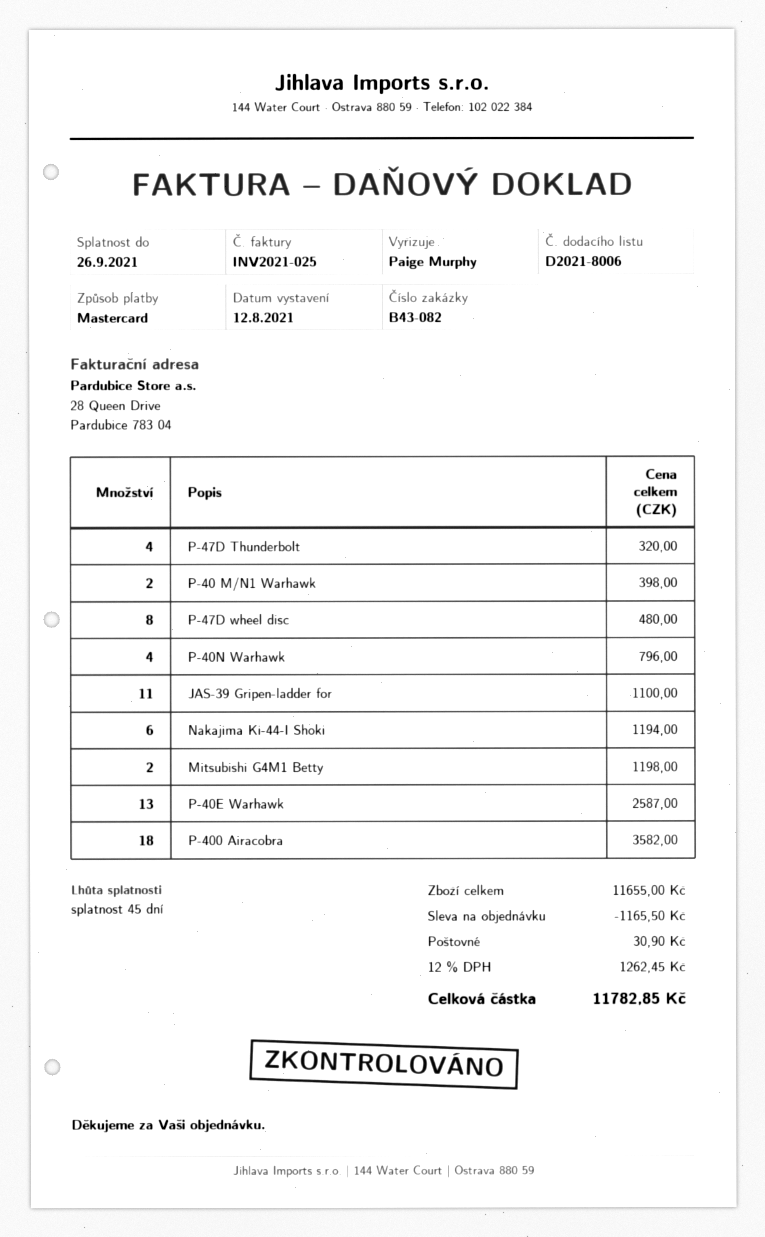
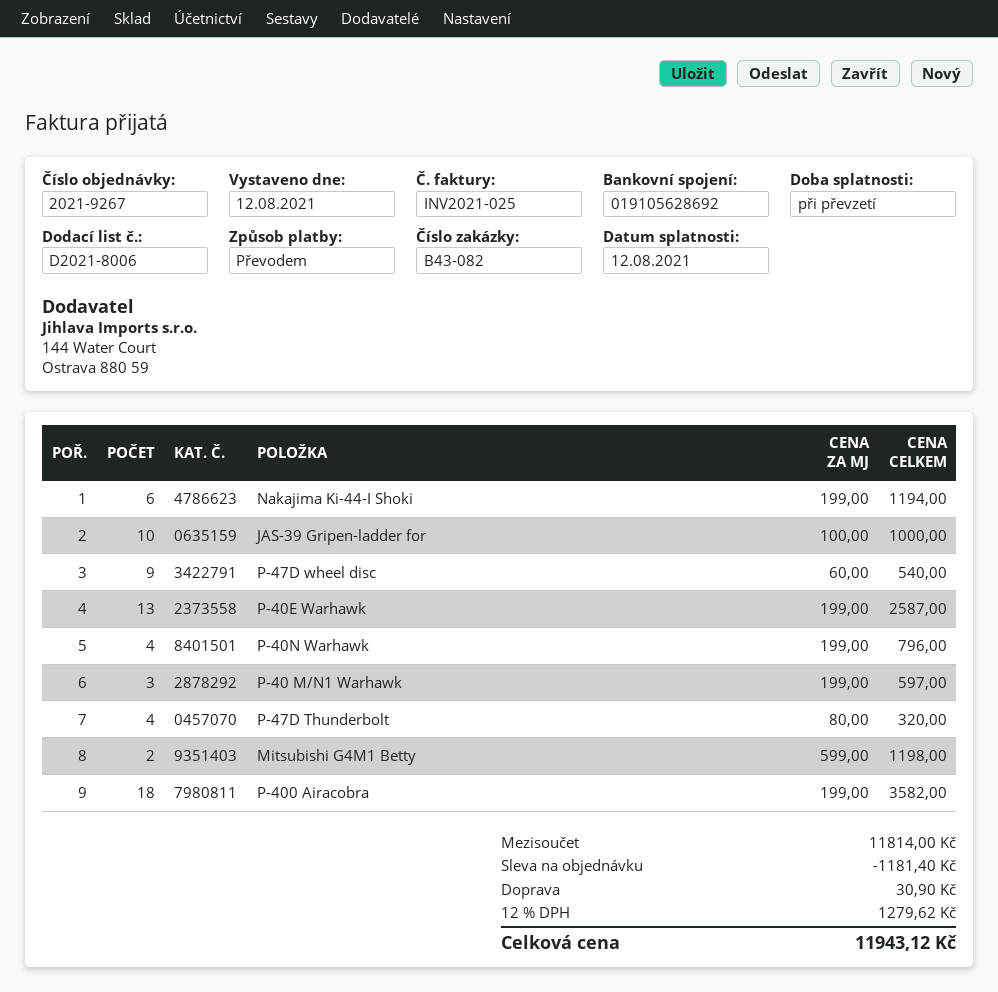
payment terms: 45 days -> on receipt
due date: 2021-09-26 -> 2021-08-12
payment method: Mastercard -> bank transfer
P-40 M/N1 Warhawk: 2 for 398.00 -> 3 for 597.00
P-47D wheel disc: 8 for 480.00 -> 9 for 540.00
JAS-39 Gripen-ladder for: 11 for 1100.00 -> 10 for 1000.00
subtotal: 11655.00 -> 11814.00
discount: 1165.50 -> 1181.40
tax: 12% = 1262.45 -> 12% = 1279.62
total: 11782.85 -> 11943.12

